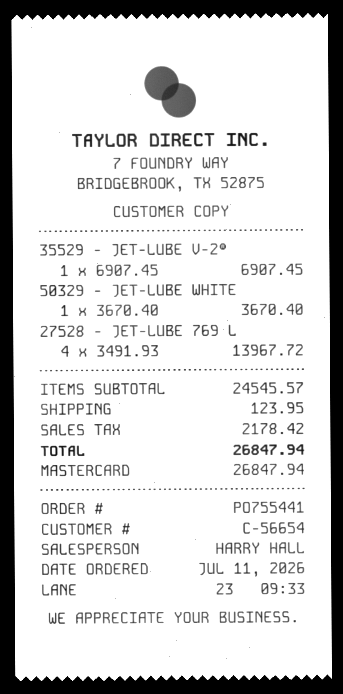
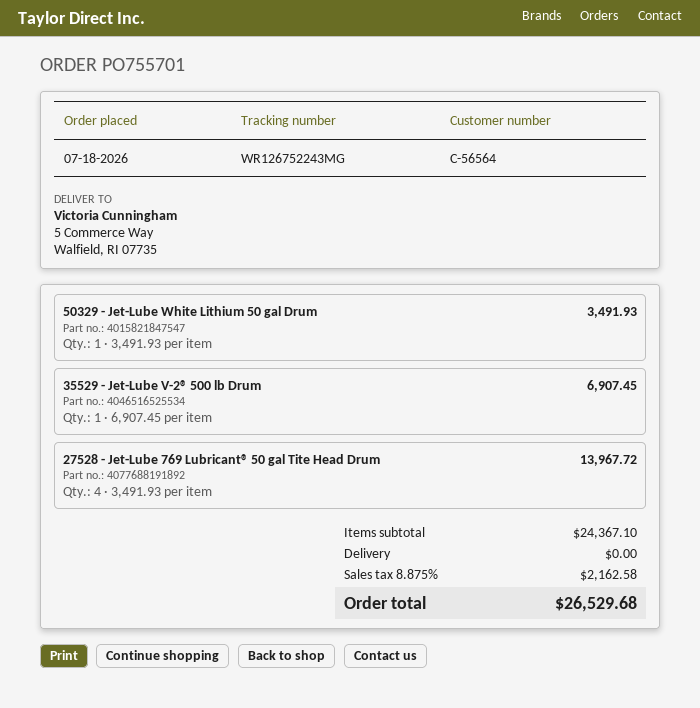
order number: PO755441 -> PO755701
order date: 2026-07-11 -> 2026-07-18
customer number: C-56654 -> C-56564
50329 - JET-LUBE WHITE: 1 x 3670.40 = 3670.40 -> 1 x 3491.93 = 3491.93
subtotal: 24545.57 -> 24367.10
shipping: 123.95 -> 0.00
tax: 2178.42 -> 2162.58
total: 26847.94 -> 26529.68

